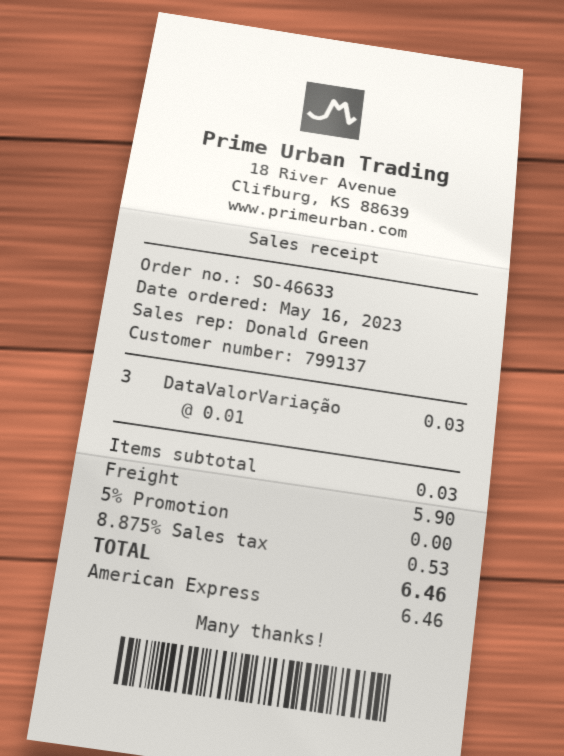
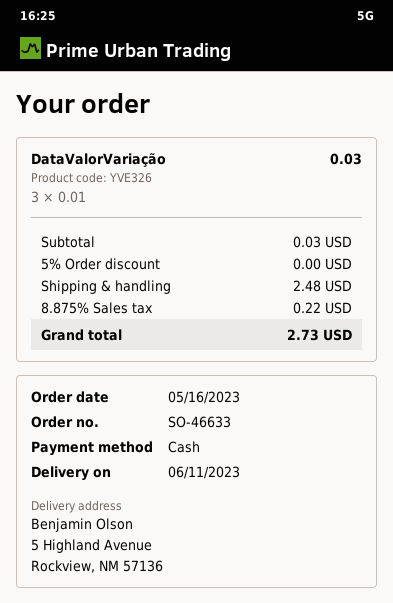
payment method: American Express -> cash
shipping: 5.90 -> 2.48
tax: 8.875% = 0.53 -> 8.875% = 0.22
total: 6.46 -> 2.73

